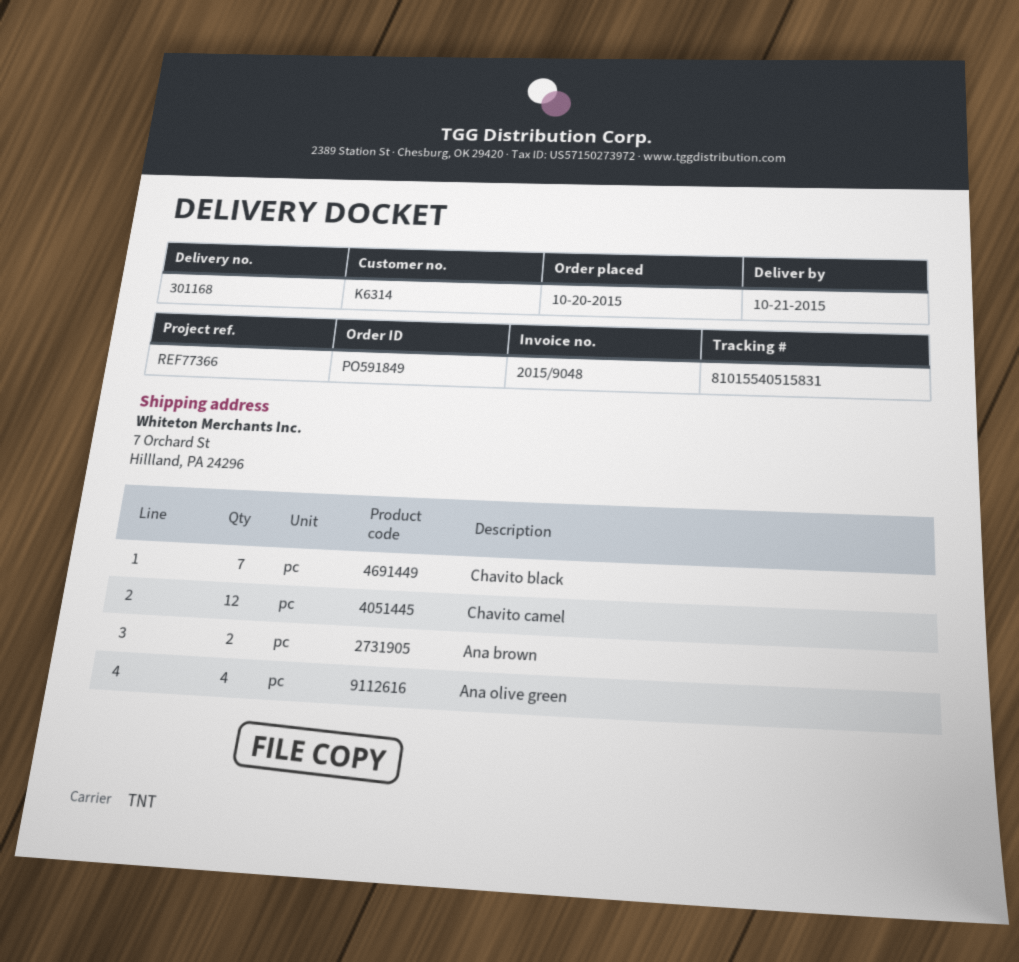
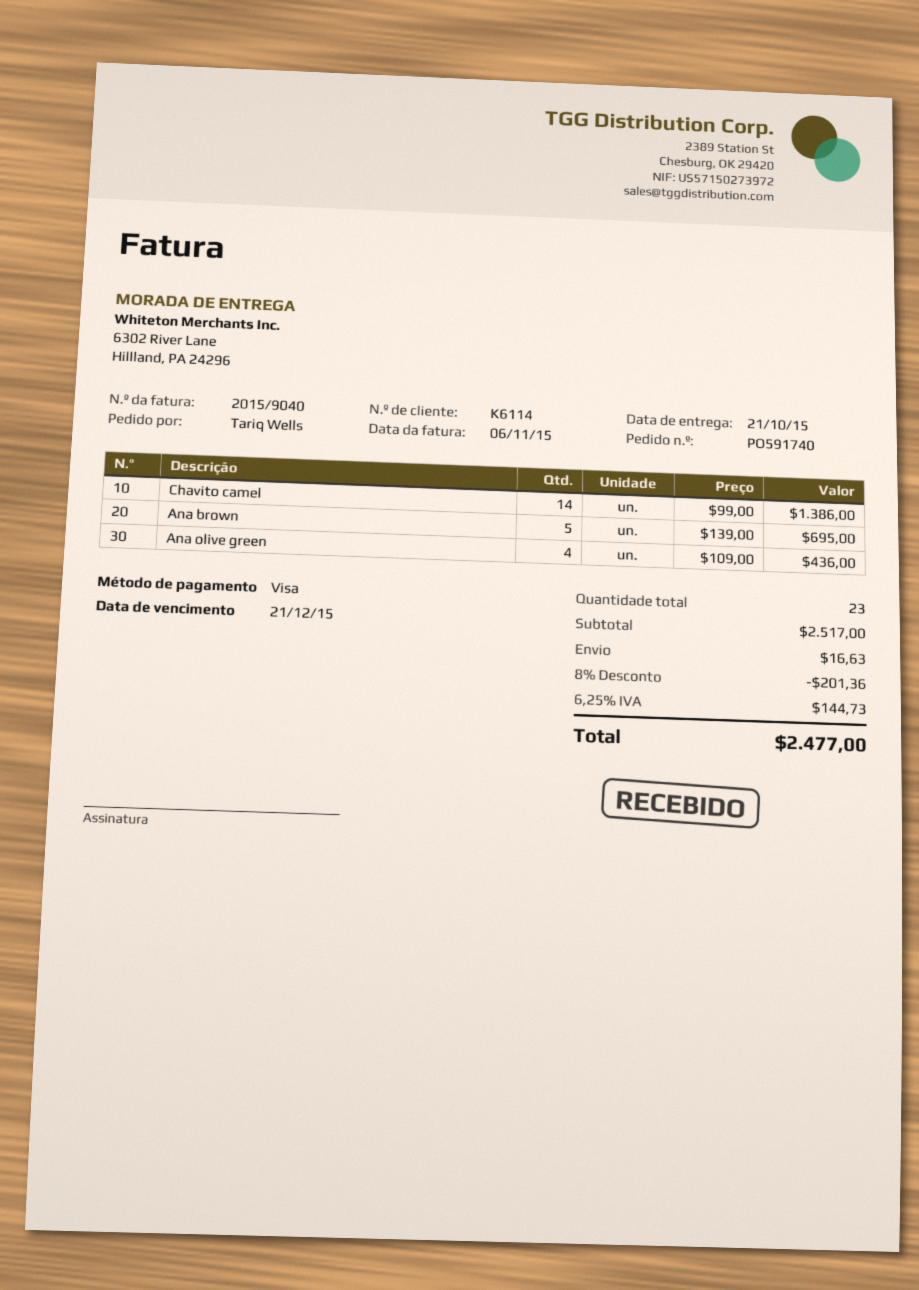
order number: PO591849 -> PO591740
invoice number: 2015/9048 -> 2015/9040
customer number: K6314 -> K6114
ship to: 7 Orchard St, Hillland, PA 24296 -> 6302 River Lane, Hillland, PA 24296
Chavito black: 7 -> none
Chavito camel: 12 -> 14
Ana brown: 2 -> 5

